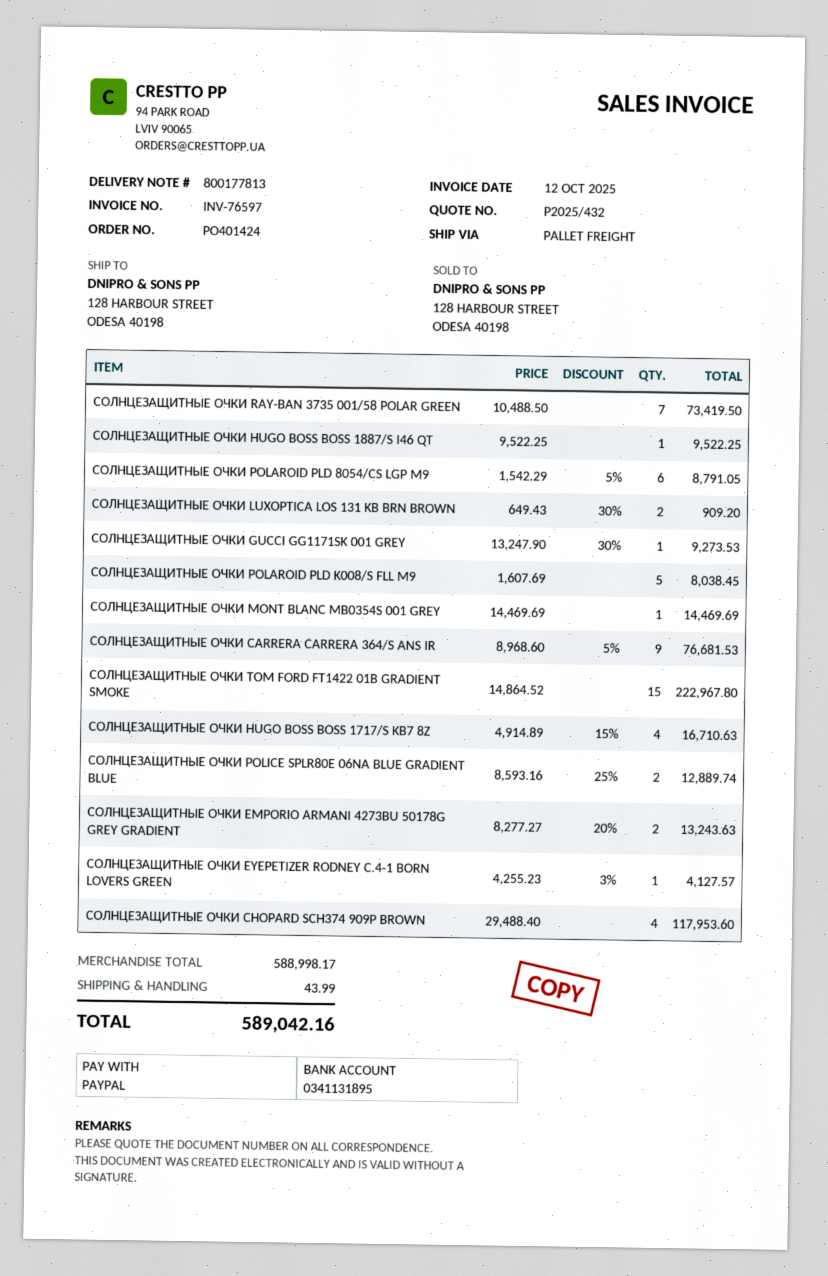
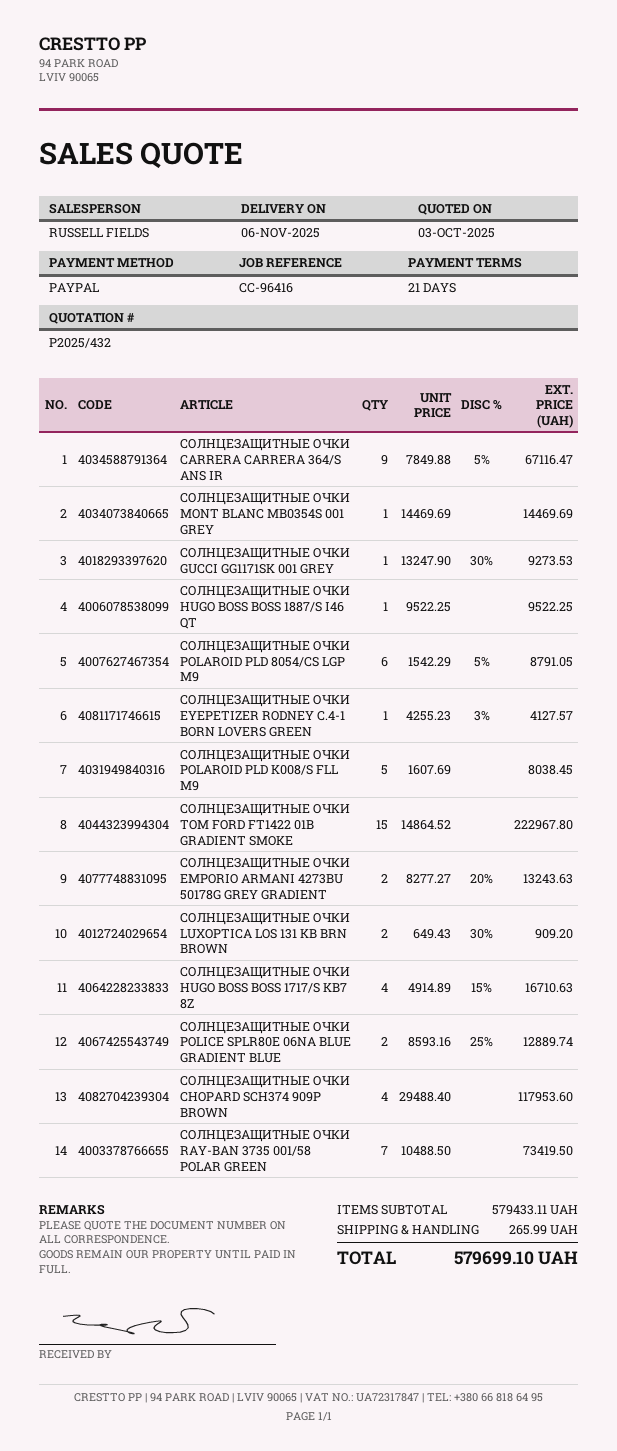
СОЛНЦЕЗАЩИТНЫЕ ОЧКИ CARRERA CARRERA 364/S ANS IR: 9 x 8968.60 - 5% = 76681.53 -> 9 x 7849.88 - 5% = 67116.47
subtotal: 588998.17 -> 579433.11
shipping: 43.99 -> 265.99
total: 589042.16 -> 579699.10

